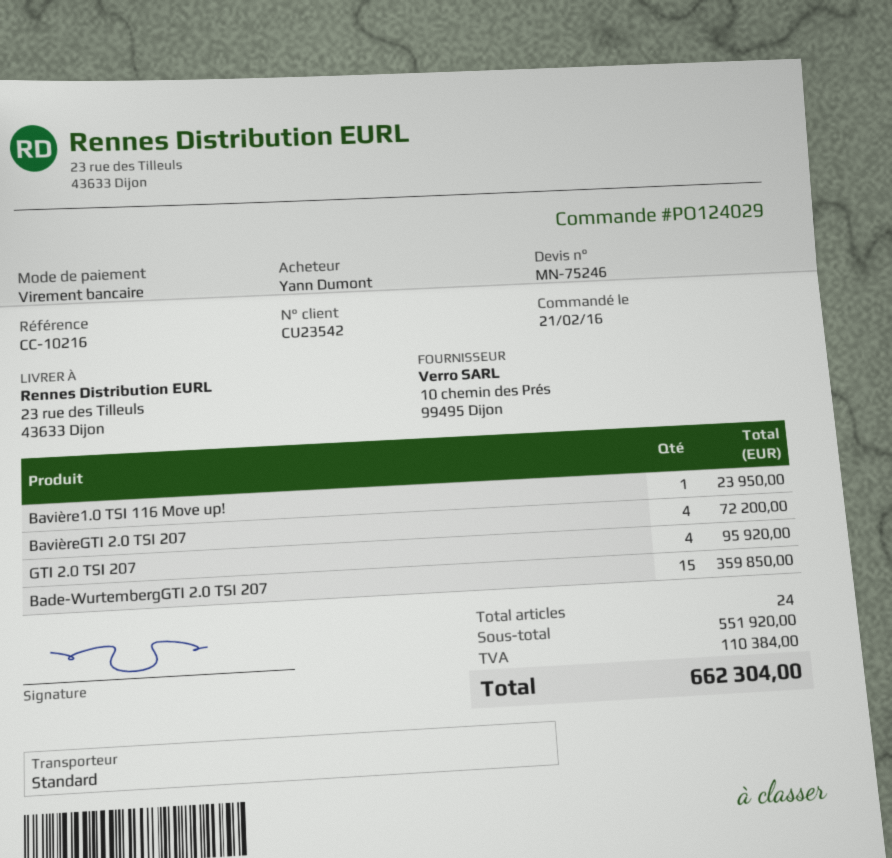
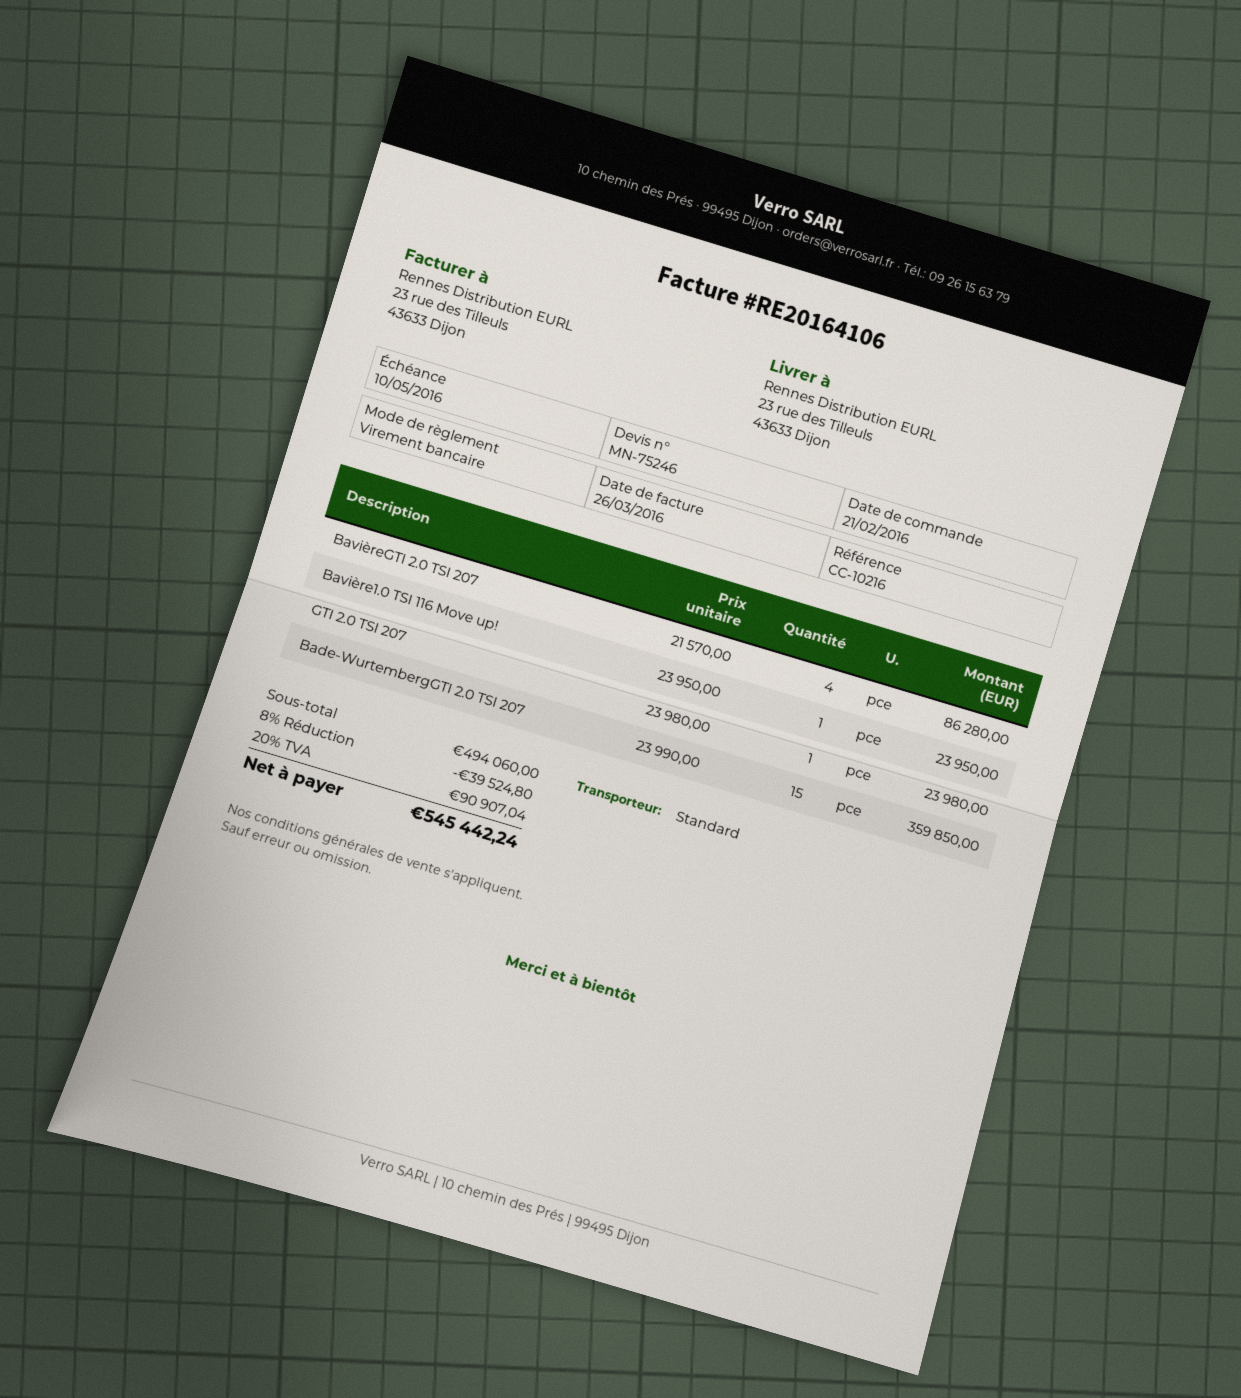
BavièreGTI 2.0 TSI 207: 4 for 72200.00 -> 4 for 86280.00
GTI 2.0 TSI 207: 4 for 95920.00 -> 1 for 23980.00
subtotal: 551920.00 -> 494060.00
discount: none -> 8% = 39524.80
tax: 110384.00 -> 90907.04
total: 662304.00 -> 545442.24

